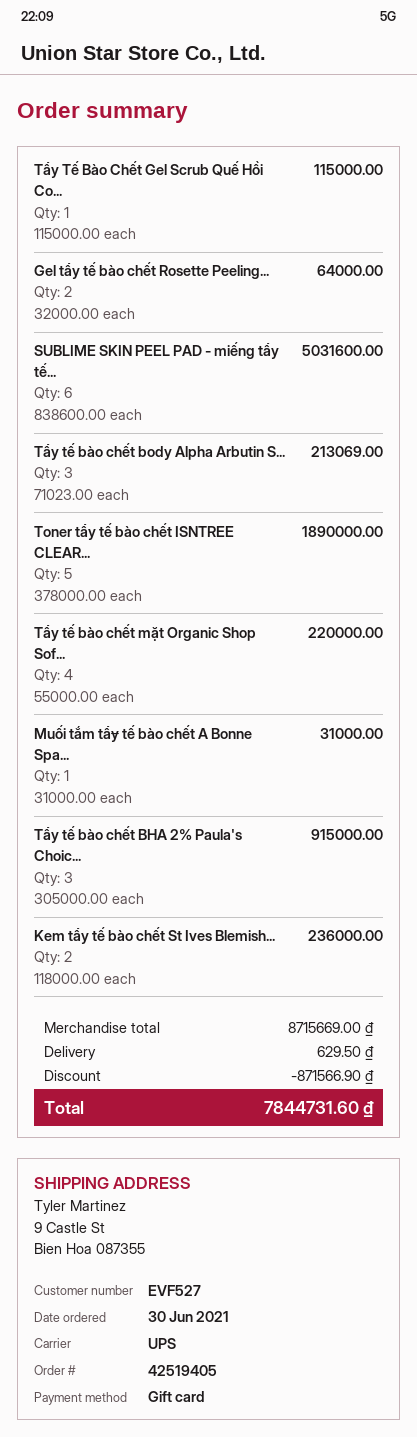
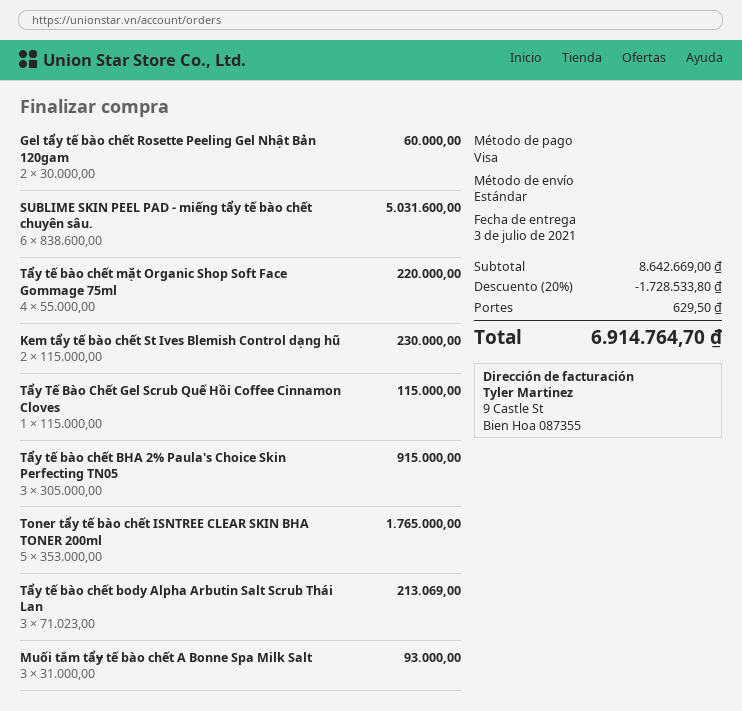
payment method: gift card -> Visa
shipping method: UPS -> standard
Gel tẩy tế bào chết Rosette Peeling...: 2 x 32000.00 = 64000.00 -> 2 x 30000.00 = 60000.00
Toner tẩy tế bào chết ISNTREE CLEAR...: 5 x 378000.00 = 1890000.00 -> 5 x 353000.00 = 1765000.00
Muối tắm tẩɏ tế bào chết A Bonne Spa...: 1 x 31000.00 = 31000.00 -> 3 x 31000.00 = 93000.00
Kem tẩy tế bào chết St Ives Blemish...: 2 x 118000.00 = 236000.00 -> 2 x 115000.00 = 230000.00
subtotal: 8715669.00 -> 8642669.00
discount: 871566.90 -> 1728533.80
total: 7844731.60 -> 6914764.70

